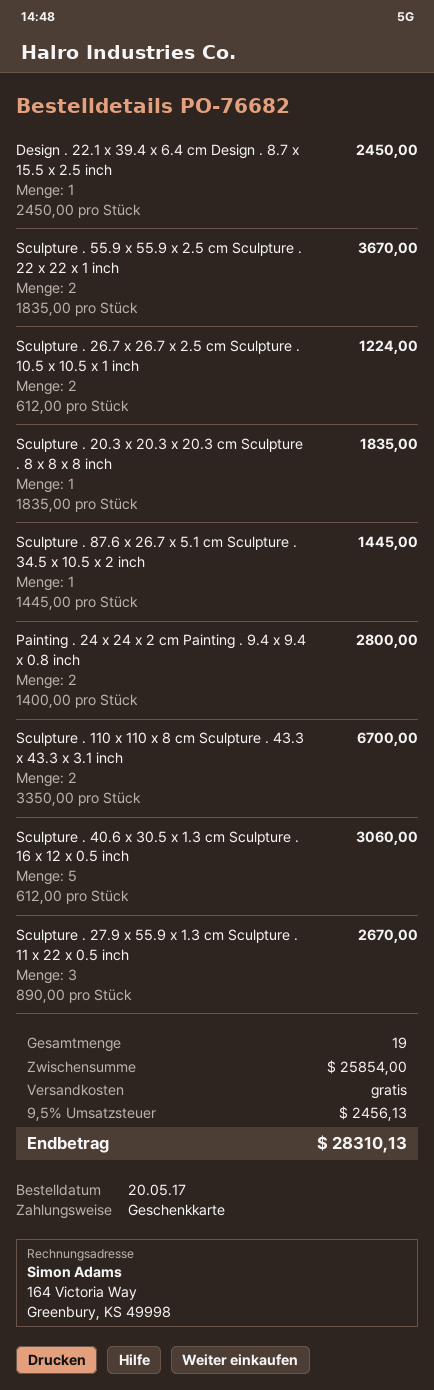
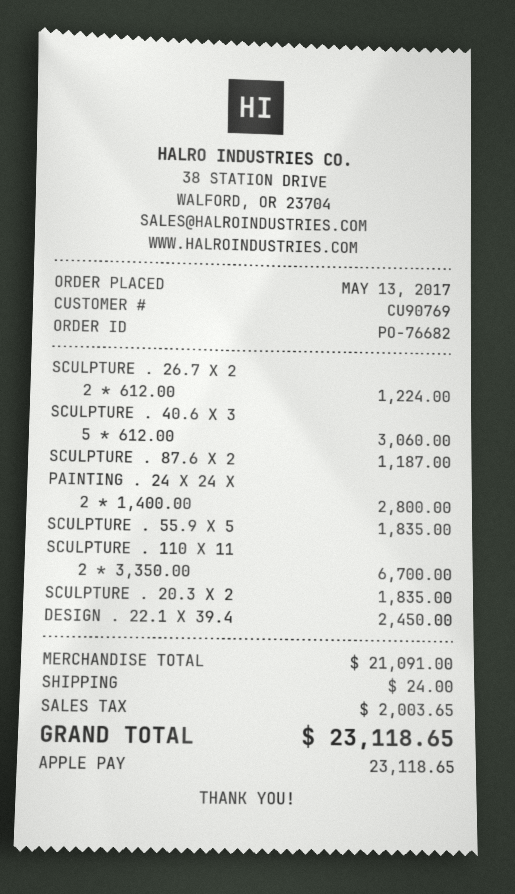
order date: 2017-05-20 -> 2017-05-13
payment method: gift card -> Apple Pay
Sculpture . 55.9 x 55.9 x 2.5 cm Sculpture . 22 x 22 x 1 inch: 2 x 1835.00 = 3670.00 -> 1 x 1835.00 = 1835.00
Sculpture . 87.6 x 26.7 x 5.1 cm Sculpture . 34.5 x 10.5 x 2 inch: 1 x 1445.00 = 1445.00 -> 1 x 1187.00 = 1187.00
Sculpture . 27.9 x 55.9 x 1.3 cm Sculpture . 11 x 22 x 0.5 inch: 3 x 890.00 = 2670.00 -> none
subtotal: 25854.00 -> 21091.00
shipping: 0.00 -> 24.00
tax: 2456.13 -> 2003.65
total: 28310.13 -> 23118.65

